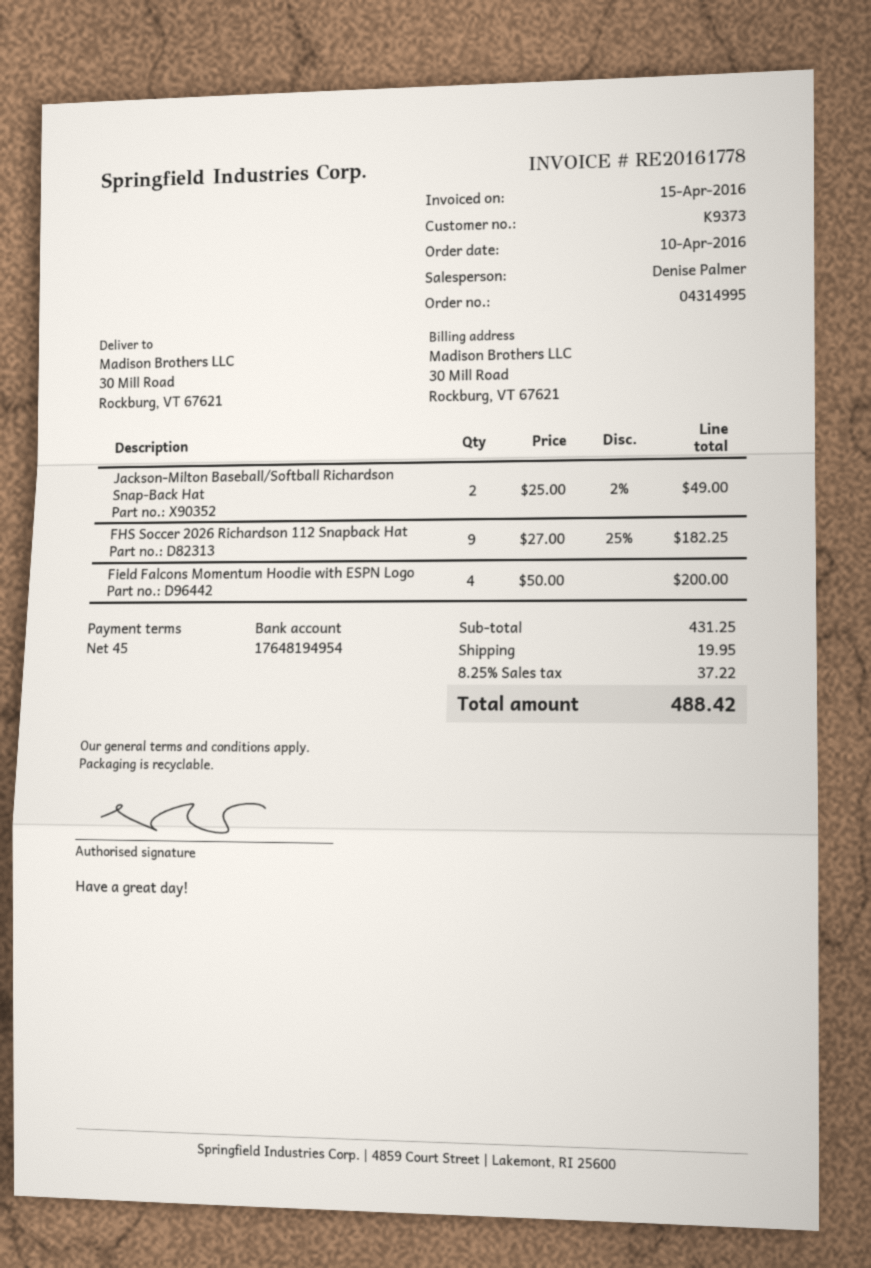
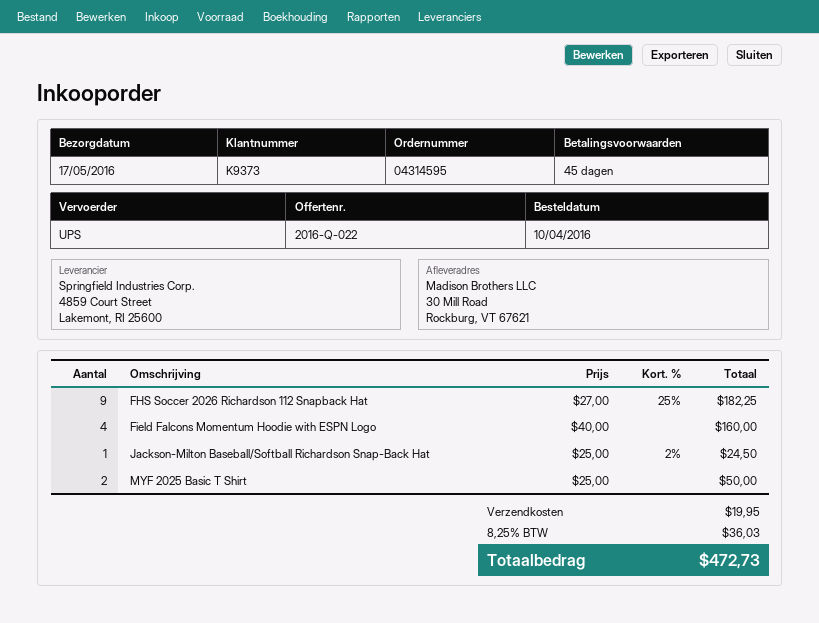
order number: 04314995 -> 04314595
Jackson-Milton Baseball/Softball Richardson Snap-Back Hat: 2 x 25.00 - 2% = 49.00 -> 1 x 25.00 - 2% = 24.50
Field Falcons Momentum Hoodie with ESPN Logo: 4 x 50.00 = 200.00 -> 4 x 40.00 = 160.00
MYF 2025 Basic T Shirt: none -> 2 x 25.00 = 50.00
tax: 8.25% = 37.22 -> 8.25% = 36.03
total: 488.42 -> 472.73

